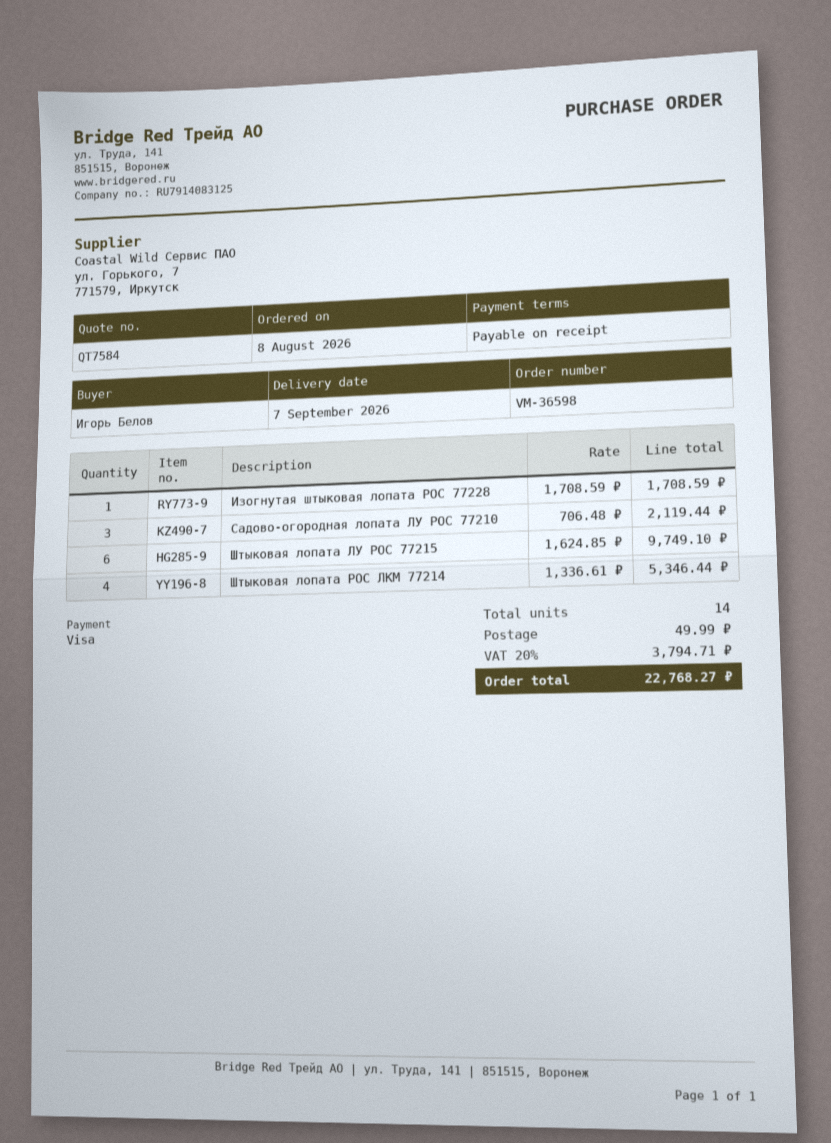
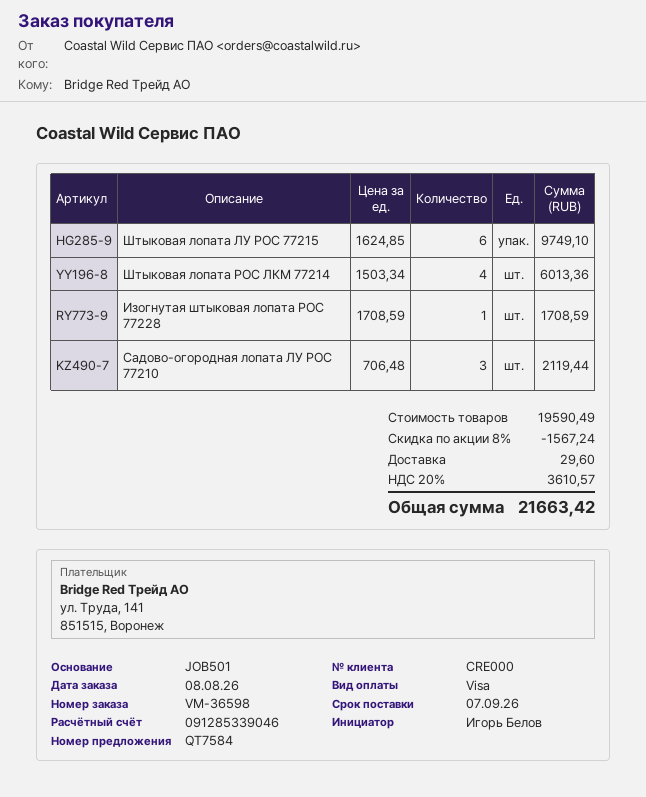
Штыковая лопата РОС ЛКМ 77214: 4 x 1336.61 = 5346.44 -> 4 x 1503.34 = 6013.36
discount: none -> 8% = 1567.24
shipping: 49.99 -> 29.60
tax: 20% = 3794.71 -> 20% = 3610.57
total: 22768.27 -> 21663.42

